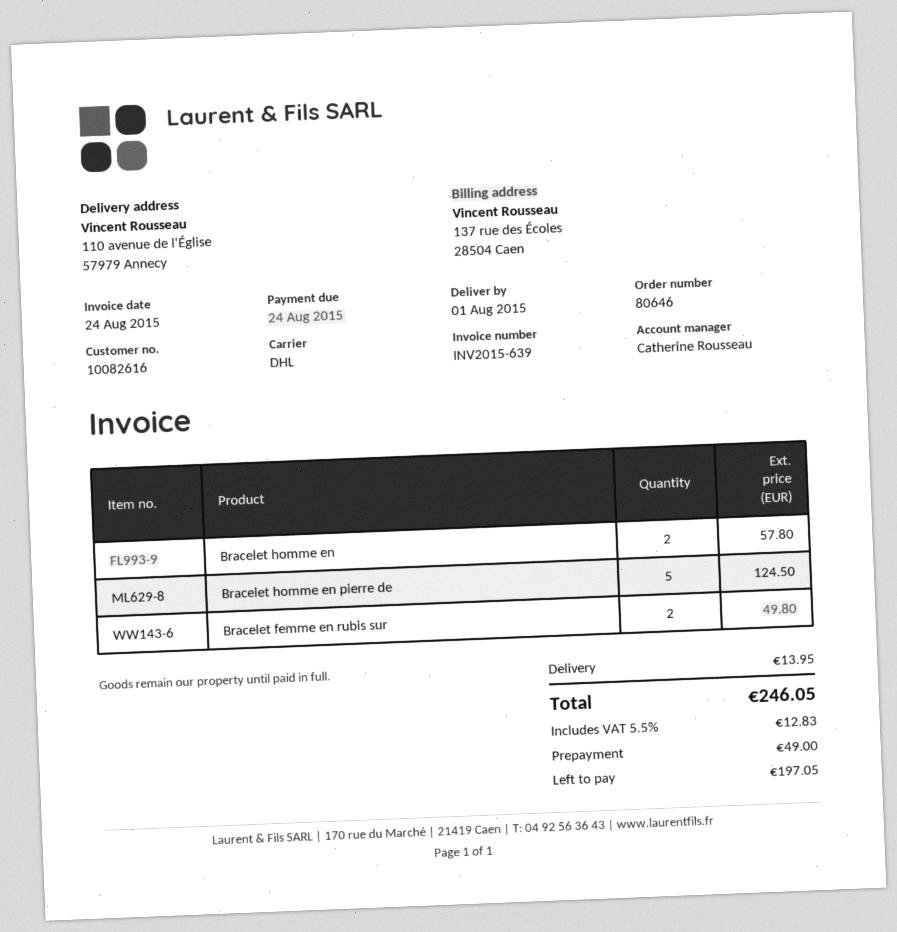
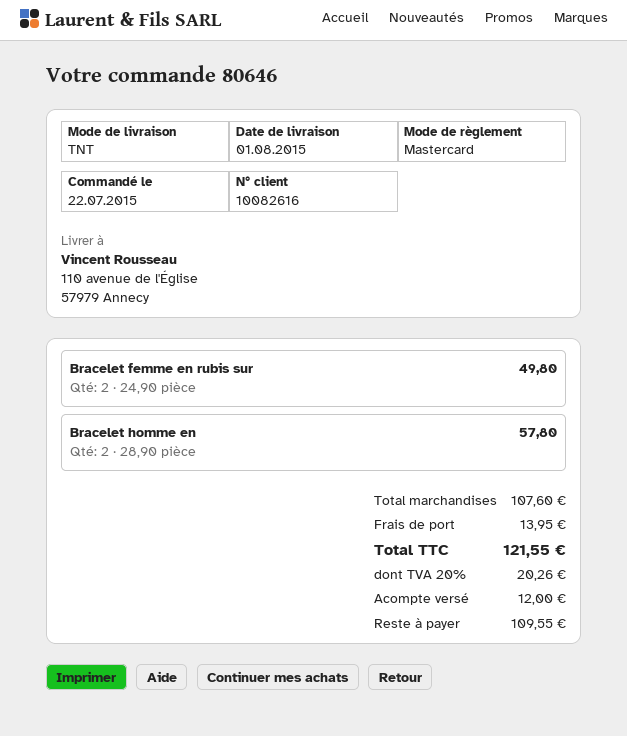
shipping method: DHL -> TNT
Bracelet homme en pierre de: 5 for 124.50 -> none
tax: 5.5% = 12.83 -> 20% = 20.26
total: 246.05 -> 121.55
deposit: 49.00 -> 12.00
balance: 197.05 -> 109.55

